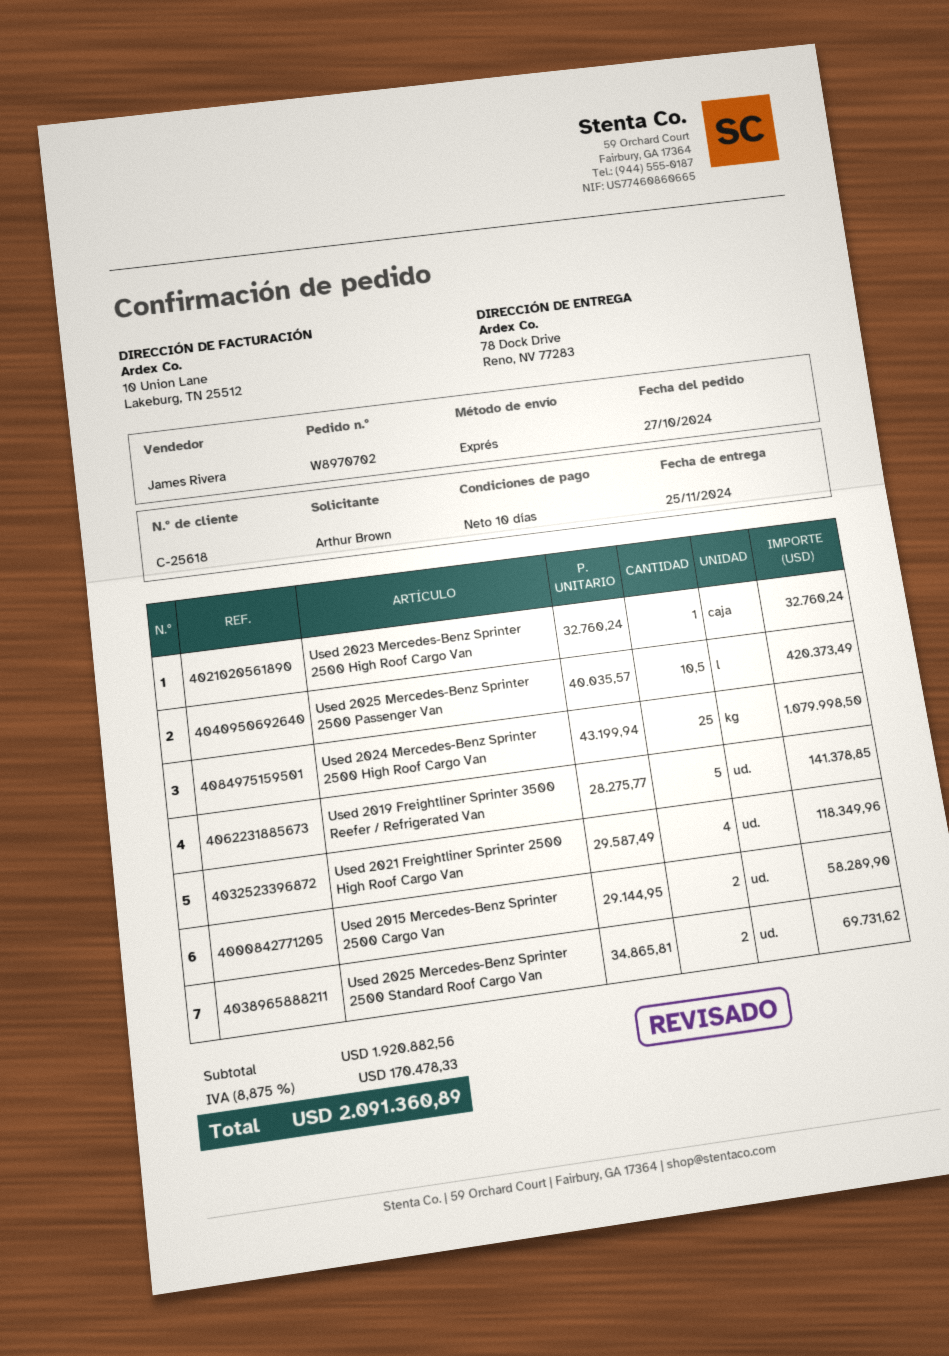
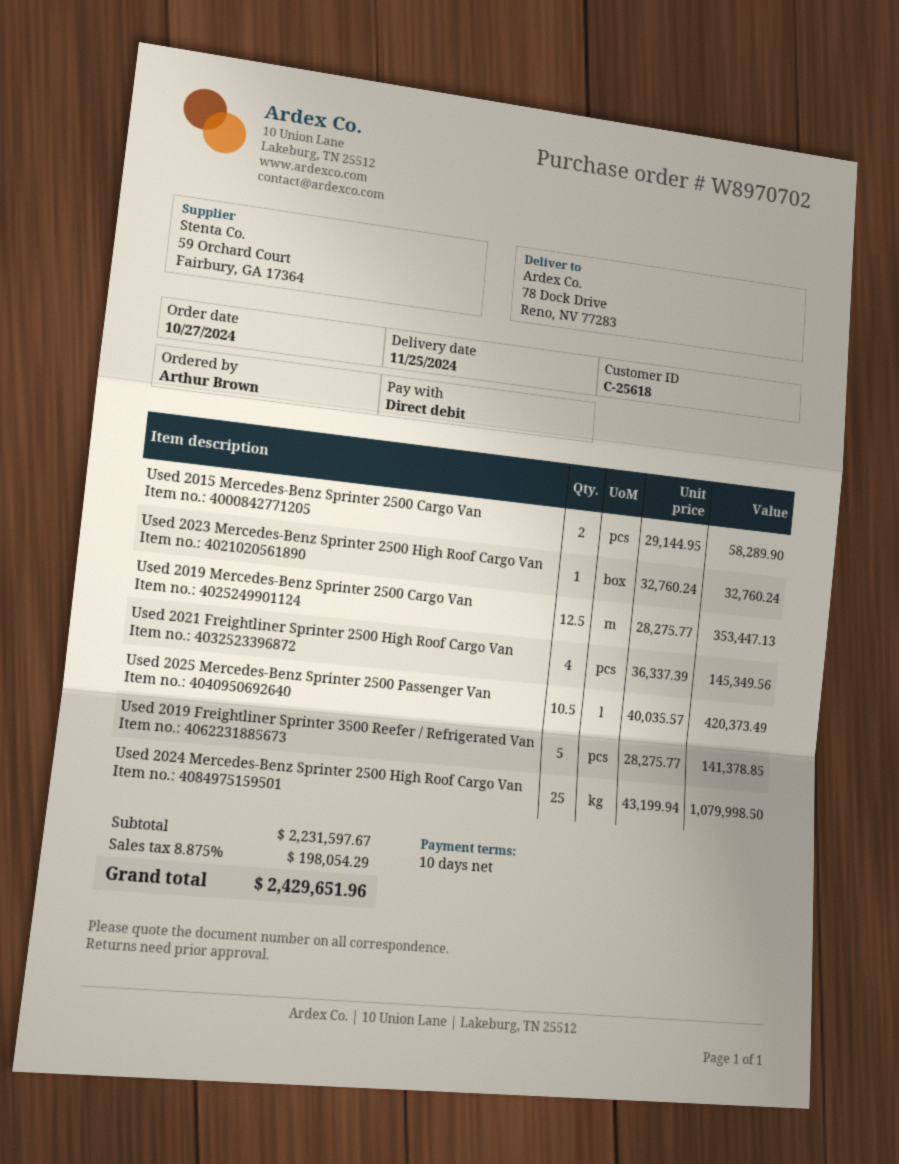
Used 2021 Freightliner Sprinter 2500 High Roof Cargo Van: 4 x 29587.49 = 118349.96 -> 4 x 36337.39 = 145349.56
Used 2025 Mercedes-Benz Sprinter 2500 Standard Roof Cargo Van: 2 x 34865.81 = 69731.62 -> none
Used 2019 Mercedes-Benz Sprinter 2500 Cargo Van: none -> 12.5 x 28275.77 = 353447.13
subtotal: 1920882.56 -> 2231597.67
tax: 8.875% = 170478.33 -> 8.875% = 198054.29
total: 2091360.89 -> 2429651.96

